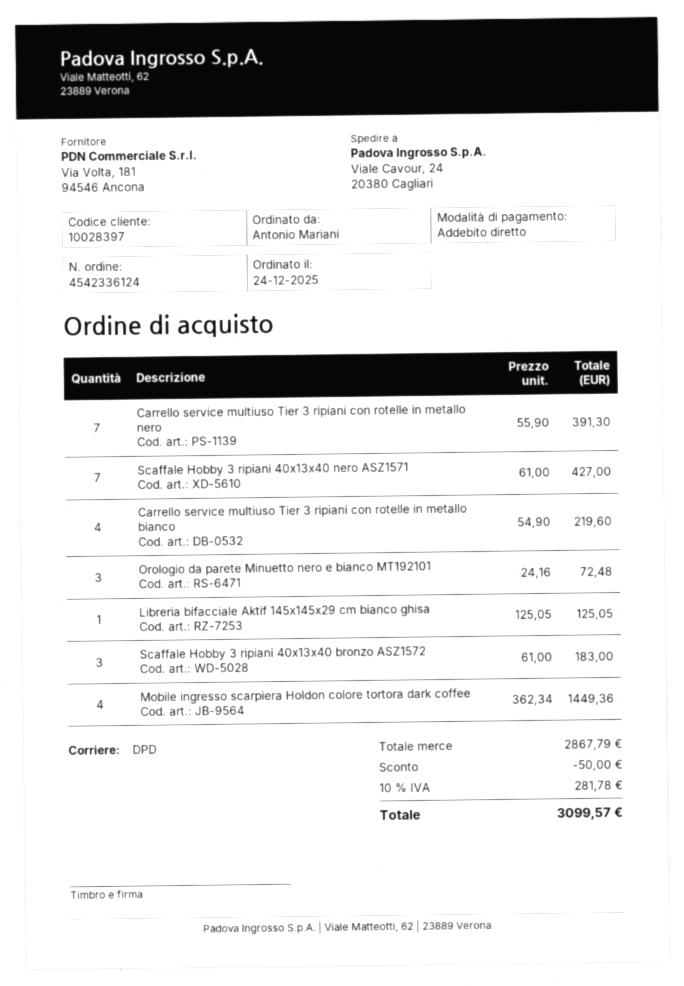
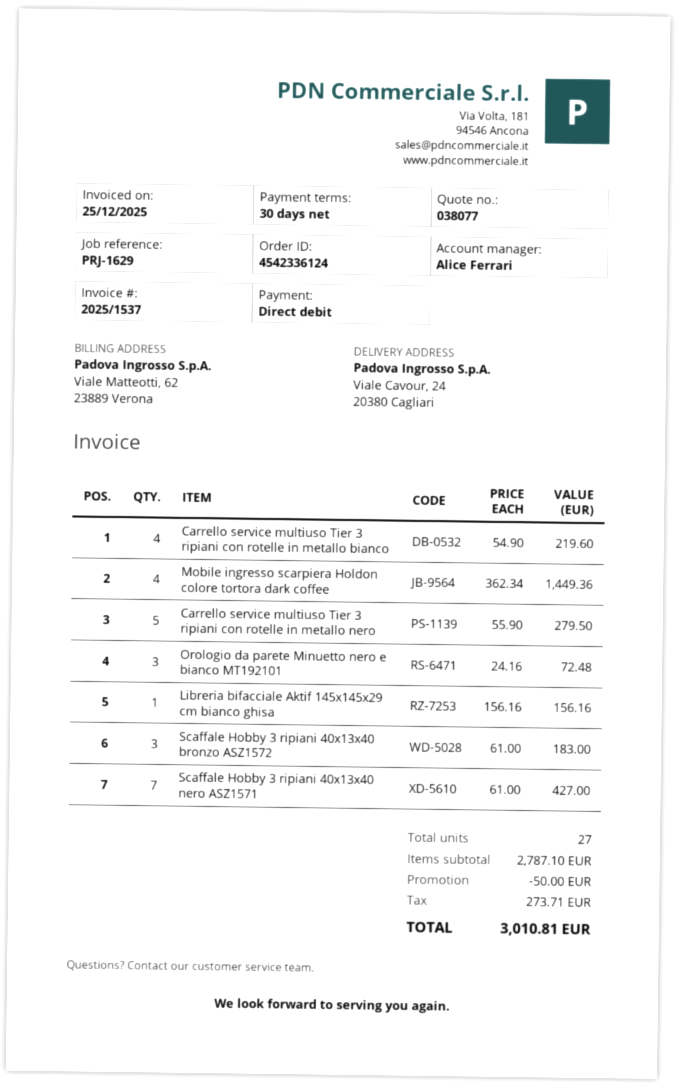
Carrello service multiuso Tier 3 ripiani con rotelle in metallo nero: 7 x 55.90 = 391.30 -> 5 x 55.90 = 279.50
Libreria bifacciale Aktif 145x145x29 cm bianco ghisa: 1 x 125.05 = 125.05 -> 1 x 156.16 = 156.16
subtotal: 2867.79 -> 2787.10
tax: 281.78 -> 273.71
total: 3099.57 -> 3010.81

